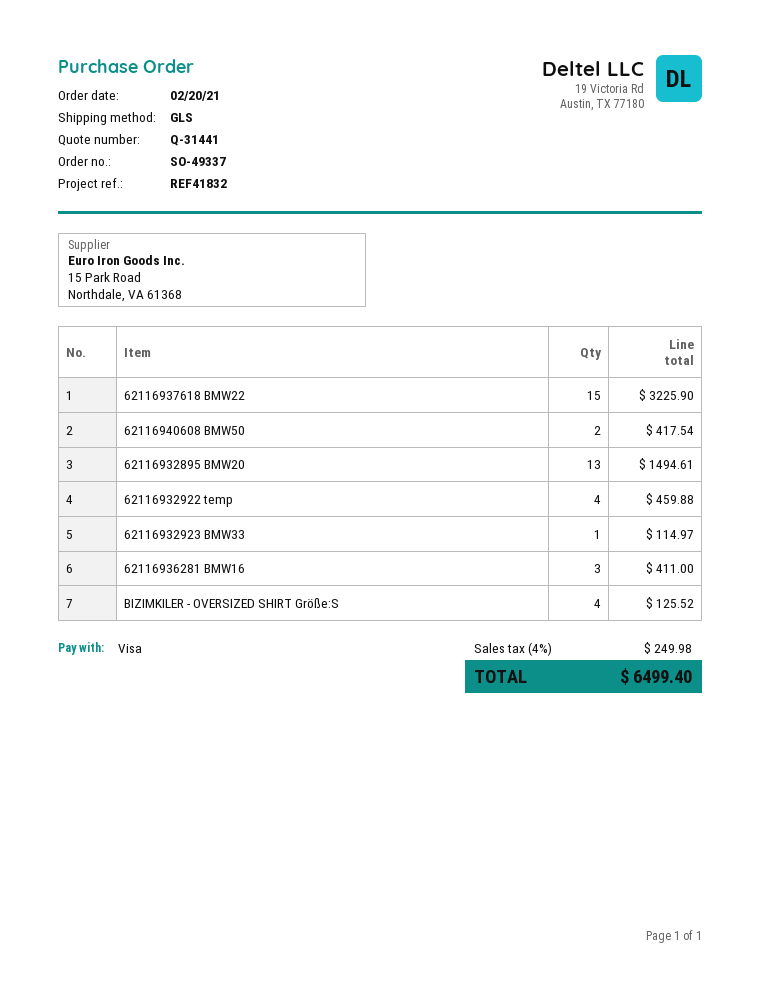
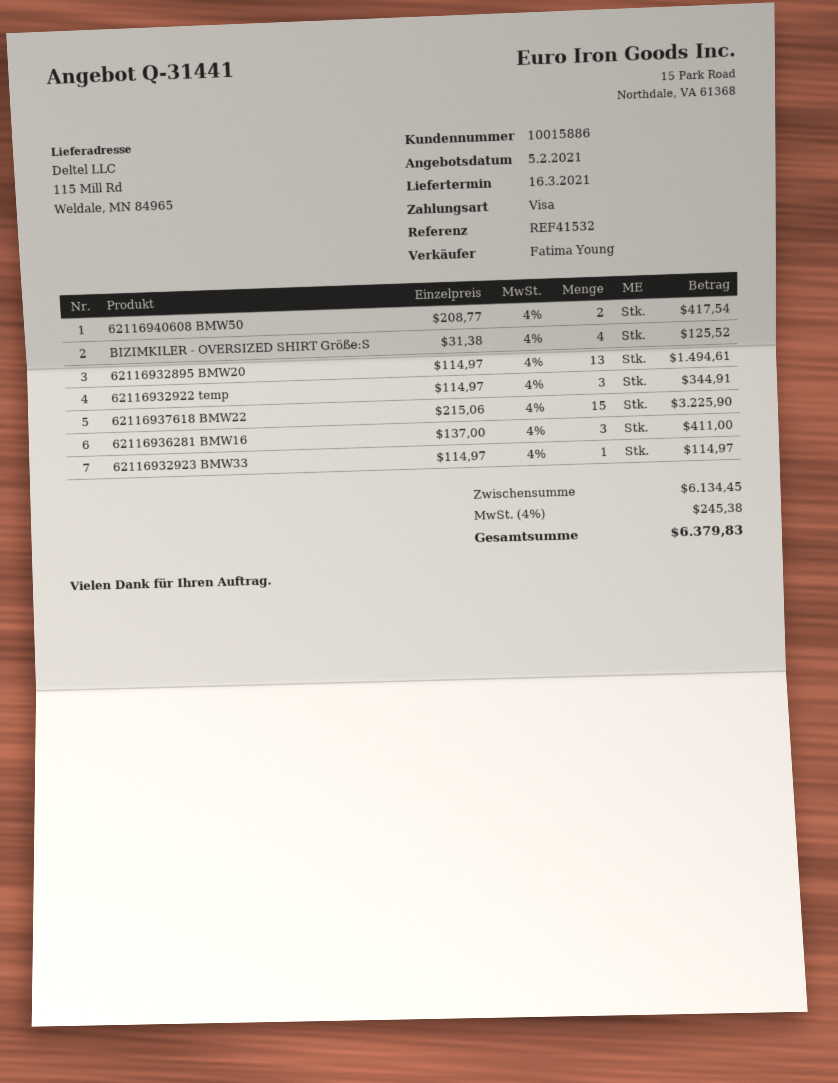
reference: REF41832 -> REF41532
62116932922 temp: 4 for 459.88 -> 3 for 344.91
tax: 4% = 249.98 -> 4% = 245.38
total: 6499.40 -> 6379.83

